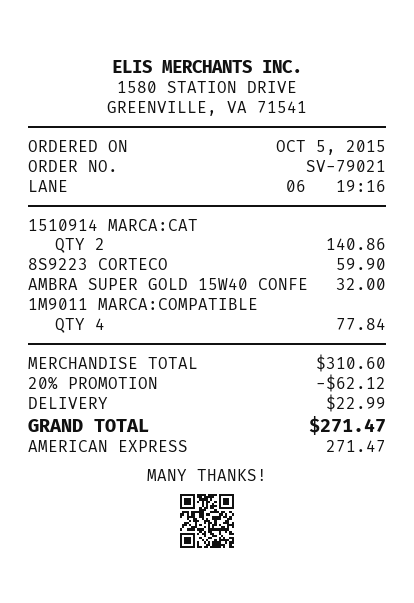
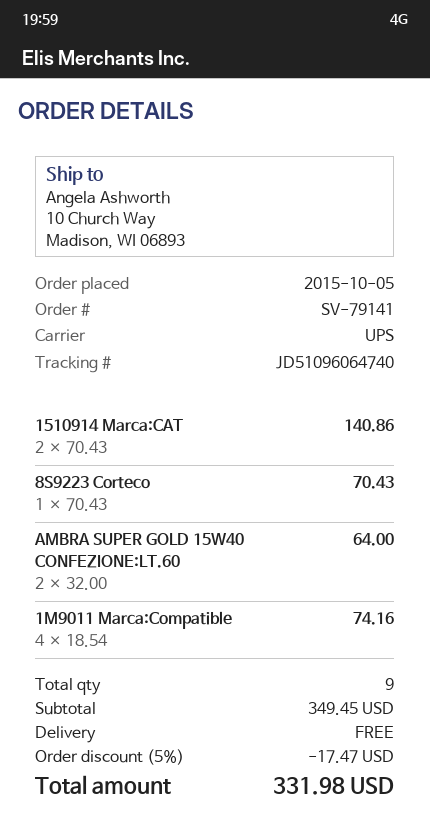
order number: SV-79021 -> SV-79141
8S9223 CORTECO: 1 for 59.90 -> 1 for 70.43
AMBRA SUPER GOLD 15W40 CONFE: 1 for 32.00 -> 2 for 64.00
1M9011 MARCA:COMPATIBLE: 4 for 77.84 -> 4 for 74.16
subtotal: 310.60 -> 349.45
discount: 20% = 62.12 -> 5% = 17.47
shipping: 22.99 -> 0.00
total: 271.47 -> 331.98

